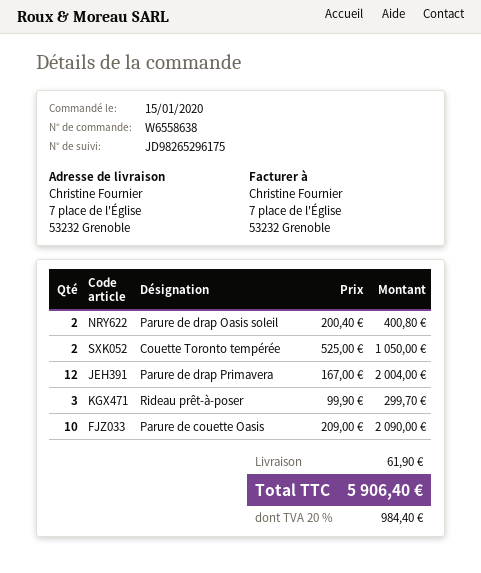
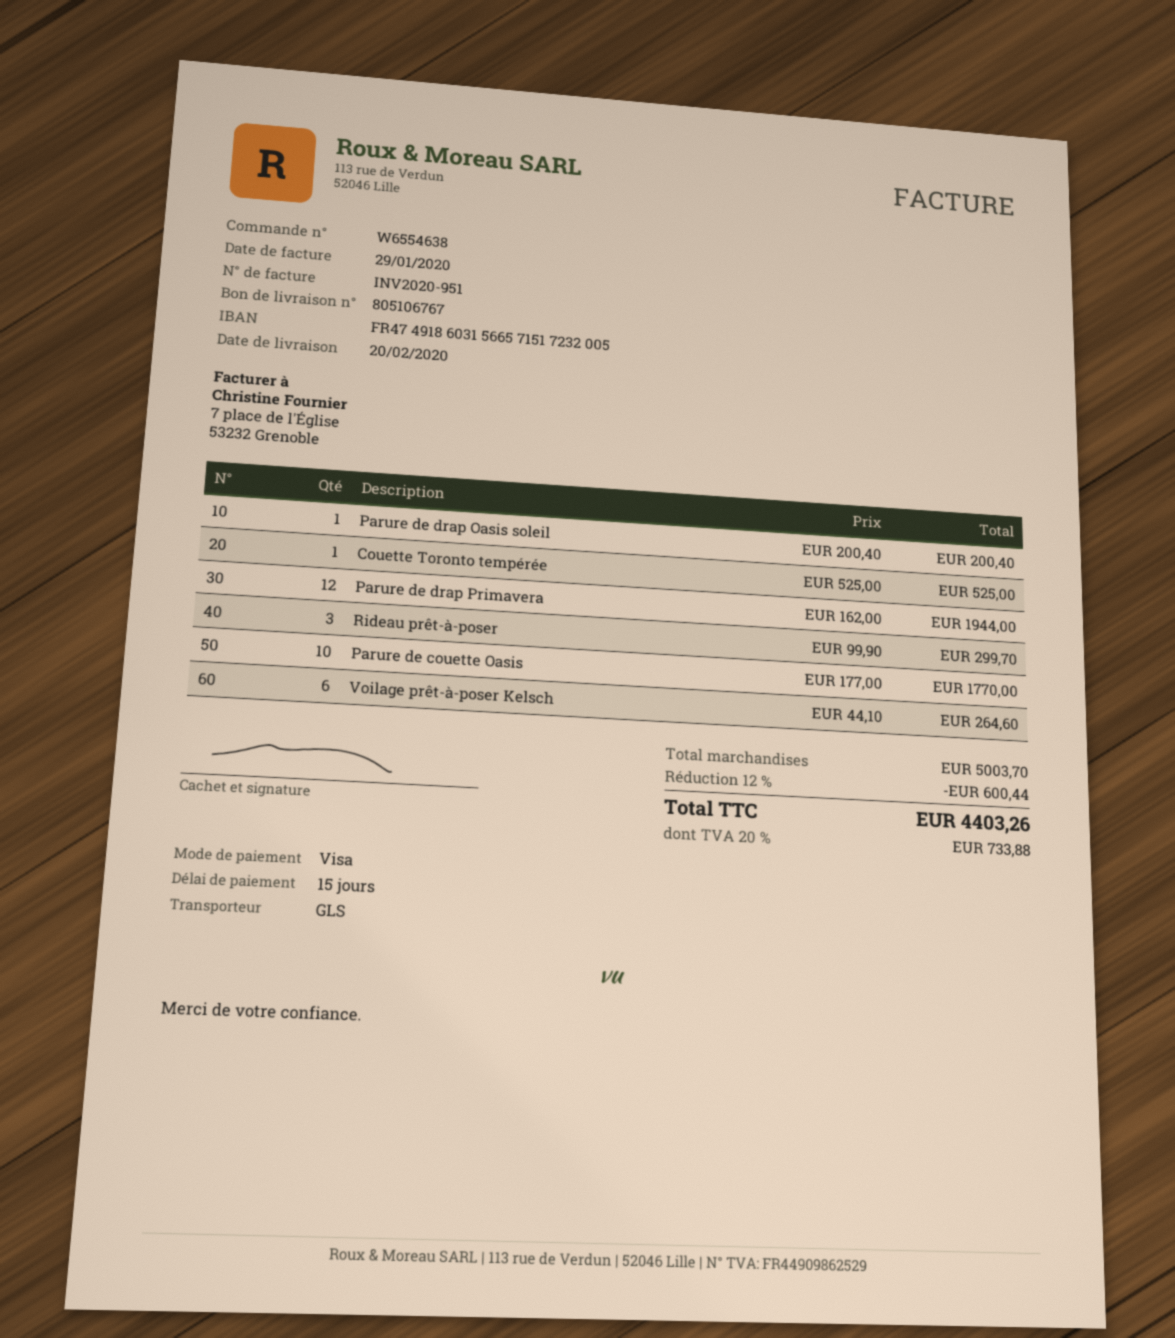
order number: W6558638 -> W6554638
Parure de drap Oasis soleil: 2 x 200.40 = 400.80 -> 1 x 200.40 = 200.40
Couette Toronto tempérée: 2 x 525.00 = 1050.00 -> 1 x 525.00 = 525.00
Parure de drap Primavera: 12 x 167.00 = 2004.00 -> 12 x 162.00 = 1944.00
Parure de couette Oasis: 10 x 209.00 = 2090.00 -> 10 x 177.00 = 1770.00
Voilage prêt-à-poser Kelsch: none -> 6 x 44.10 = 264.60
discount: none -> 12% = 600.44
shipping: 61.90 -> none
tax: 20% = 984.40 -> 20% = 733.88
total: 5906.40 -> 4403.26

